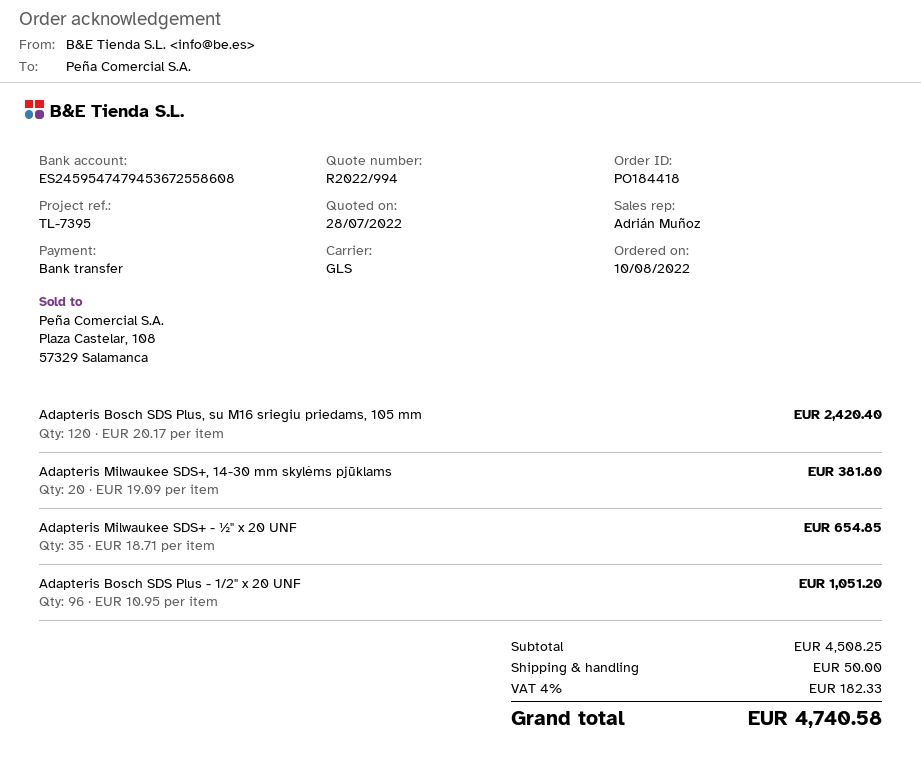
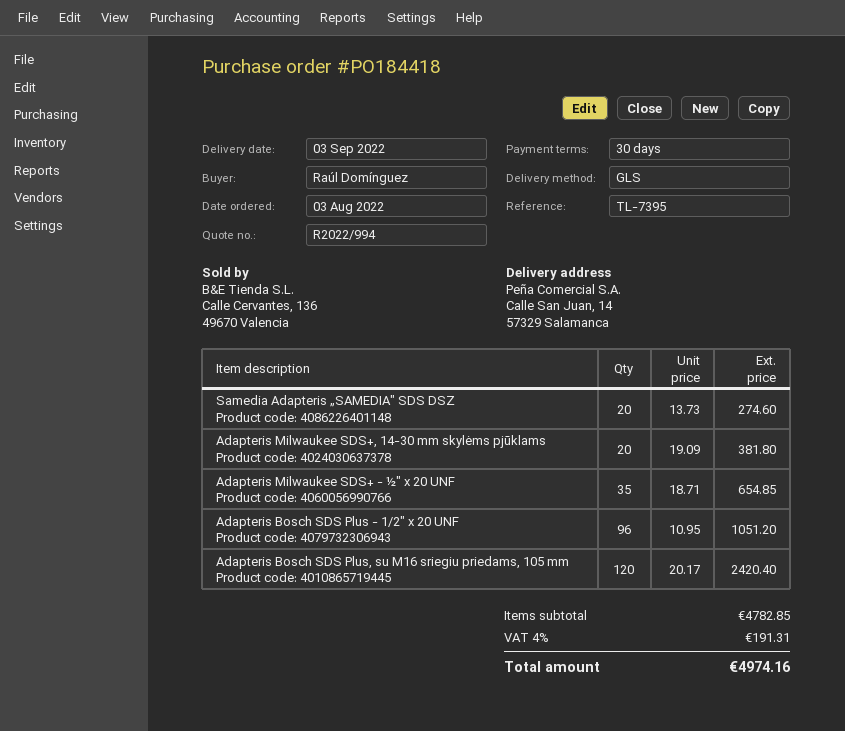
order date: 2022-08-10 -> 2022-08-03
Samedia Adapteris „SAMEDIA" SDS DSZ: none -> 20 x 13.73 = 274.60
subtotal: 4508.25 -> 4782.85
shipping: 50.00 -> none
tax: 4% = 182.33 -> 4% = 191.31
total: 4740.58 -> 4974.16

